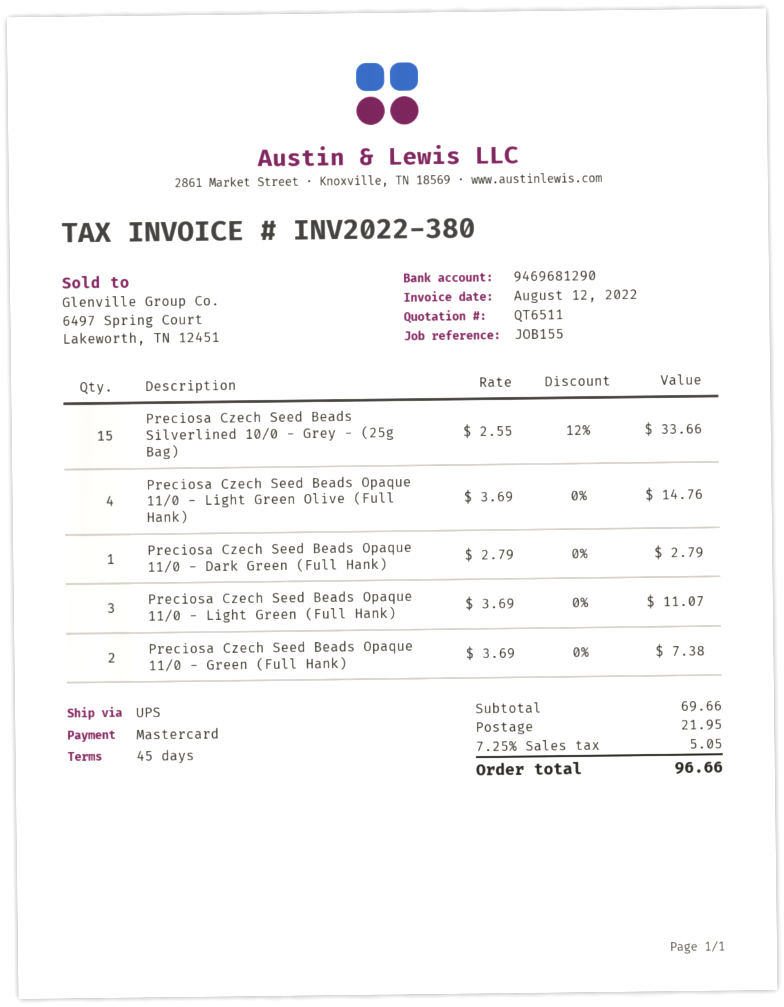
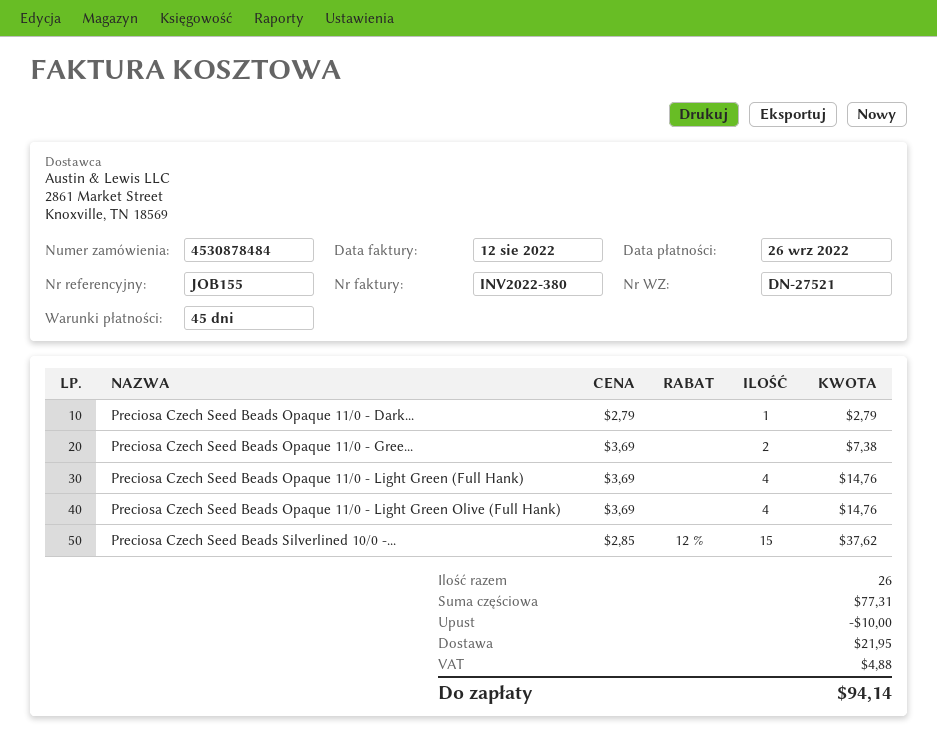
Preciosa Czech Seed Beads Silverlined 10/0 - Grey - (25g Bag): 15 x 2.55 - 12% = 33.66 -> 15 x 2.85 - 12% = 37.62
Preciosa Czech Seed Beads Opaque 11/0 - Light Green (Full Hank): 3 x 3.69 = 11.07 -> 4 x 3.69 = 14.76
subtotal: 69.66 -> 77.31
discount: none -> 10.00
tax: 5.05 -> 4.88
total: 96.66 -> 94.14

